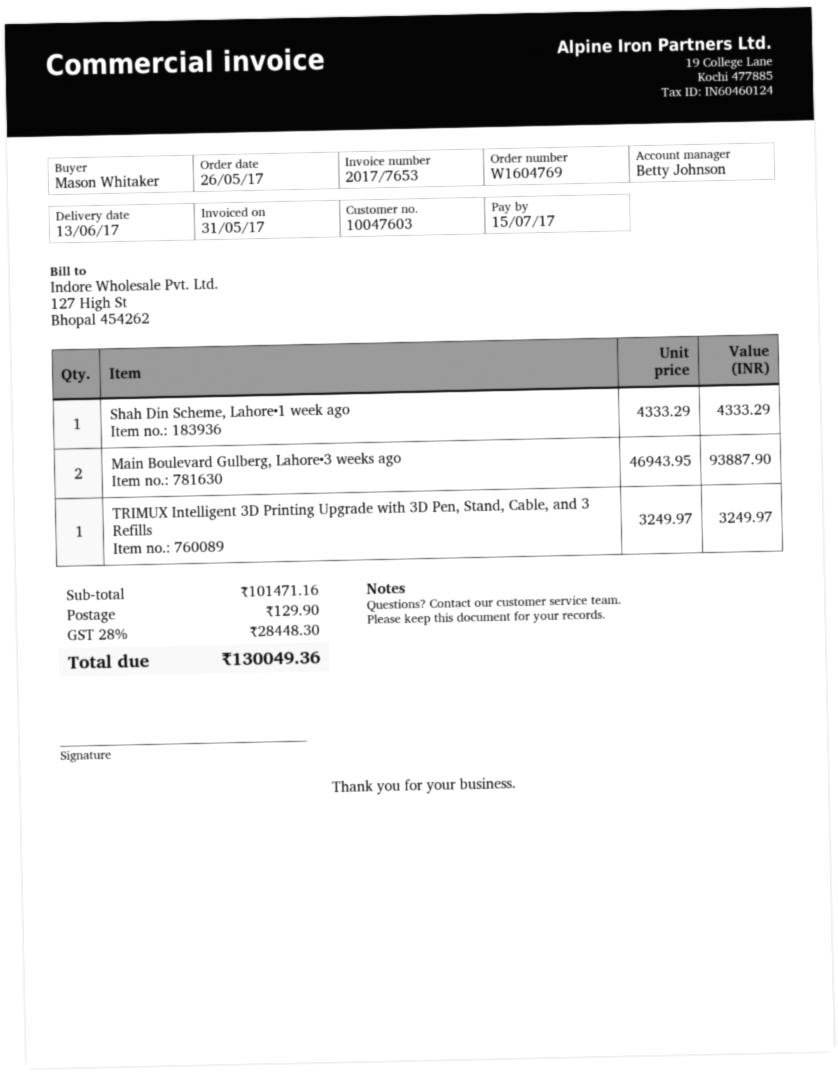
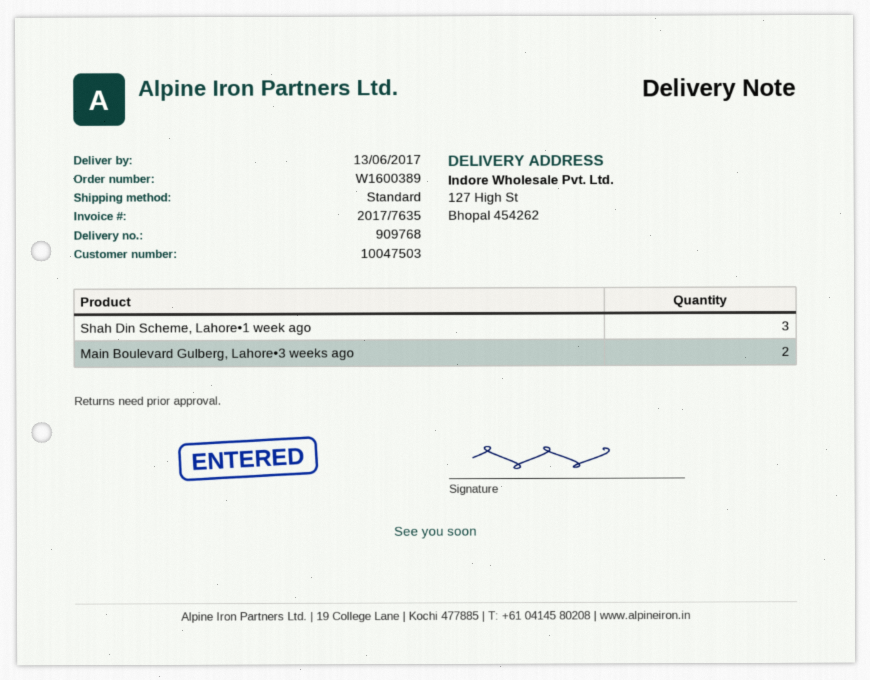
order number: W1604769 -> W1600389
invoice number: 2017/7653 -> 2017/7635
customer number: 10047603 -> 10047503
Shah Din Scheme, Lahore•1 week ago: 1 -> 3
TRIMUX Intelligent 3D Printing Upgrade with 3D Pen, Stand, Cable, and 3 Refills: 1 -> none

